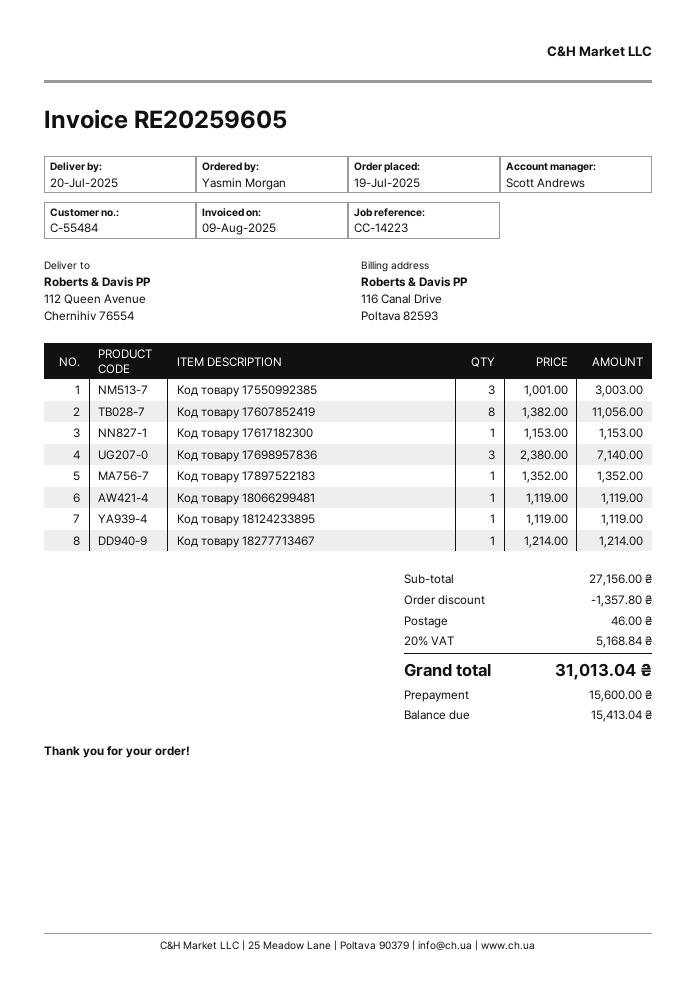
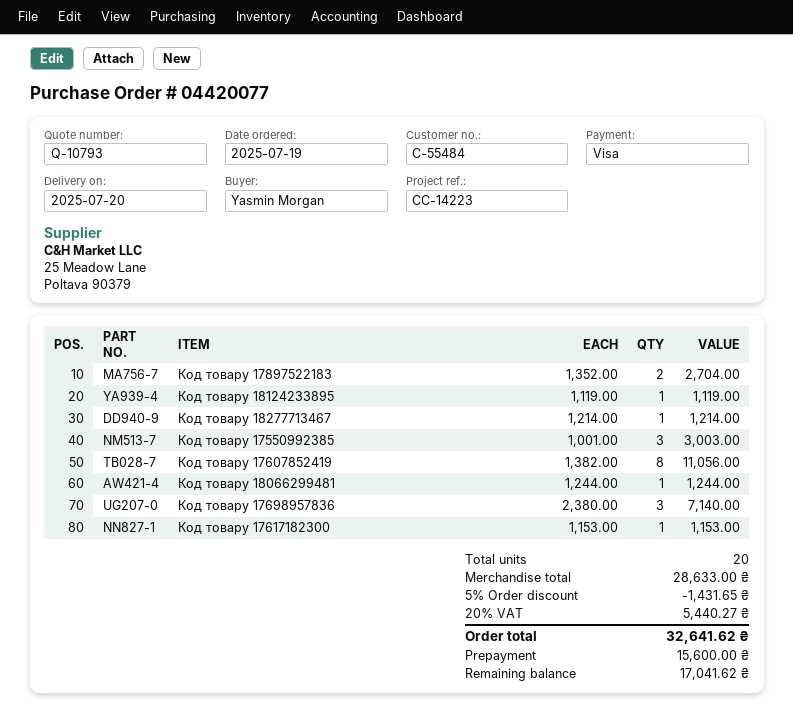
Код товару 17897522183: 1 x 1352.00 = 1352.00 -> 2 x 1352.00 = 2704.00
Код товару 18066299481: 1 x 1119.00 = 1119.00 -> 1 x 1244.00 = 1244.00
subtotal: 27156.00 -> 28633.00
discount: 1357.80 -> 1431.65
shipping: 46.00 -> none
tax: 20% = 5168.84 -> 20% = 5440.27
total: 31013.04 -> 32641.62
balance: 15413.04 -> 17041.62

